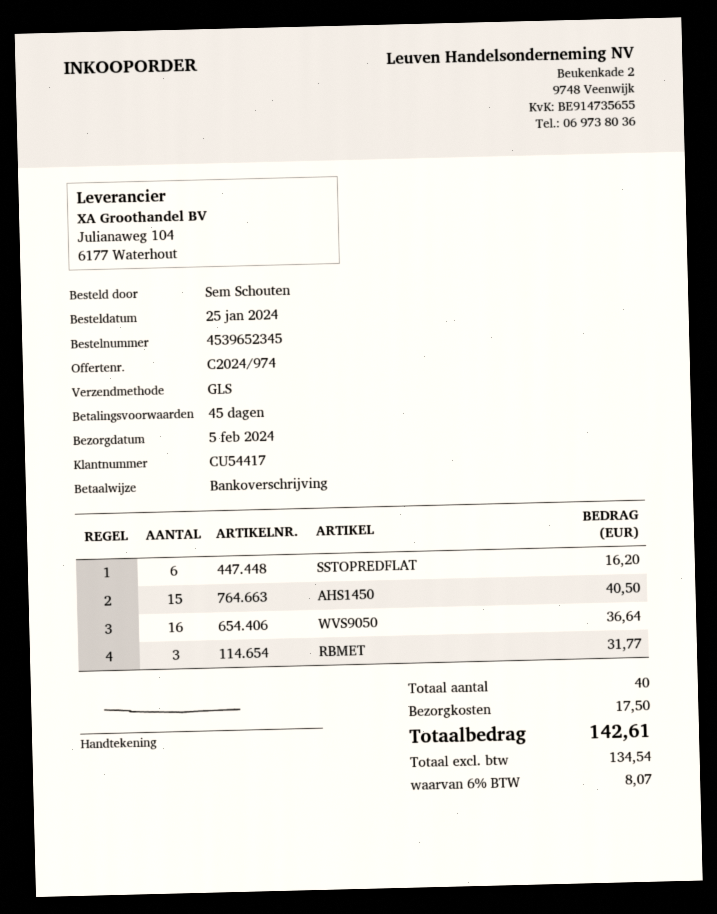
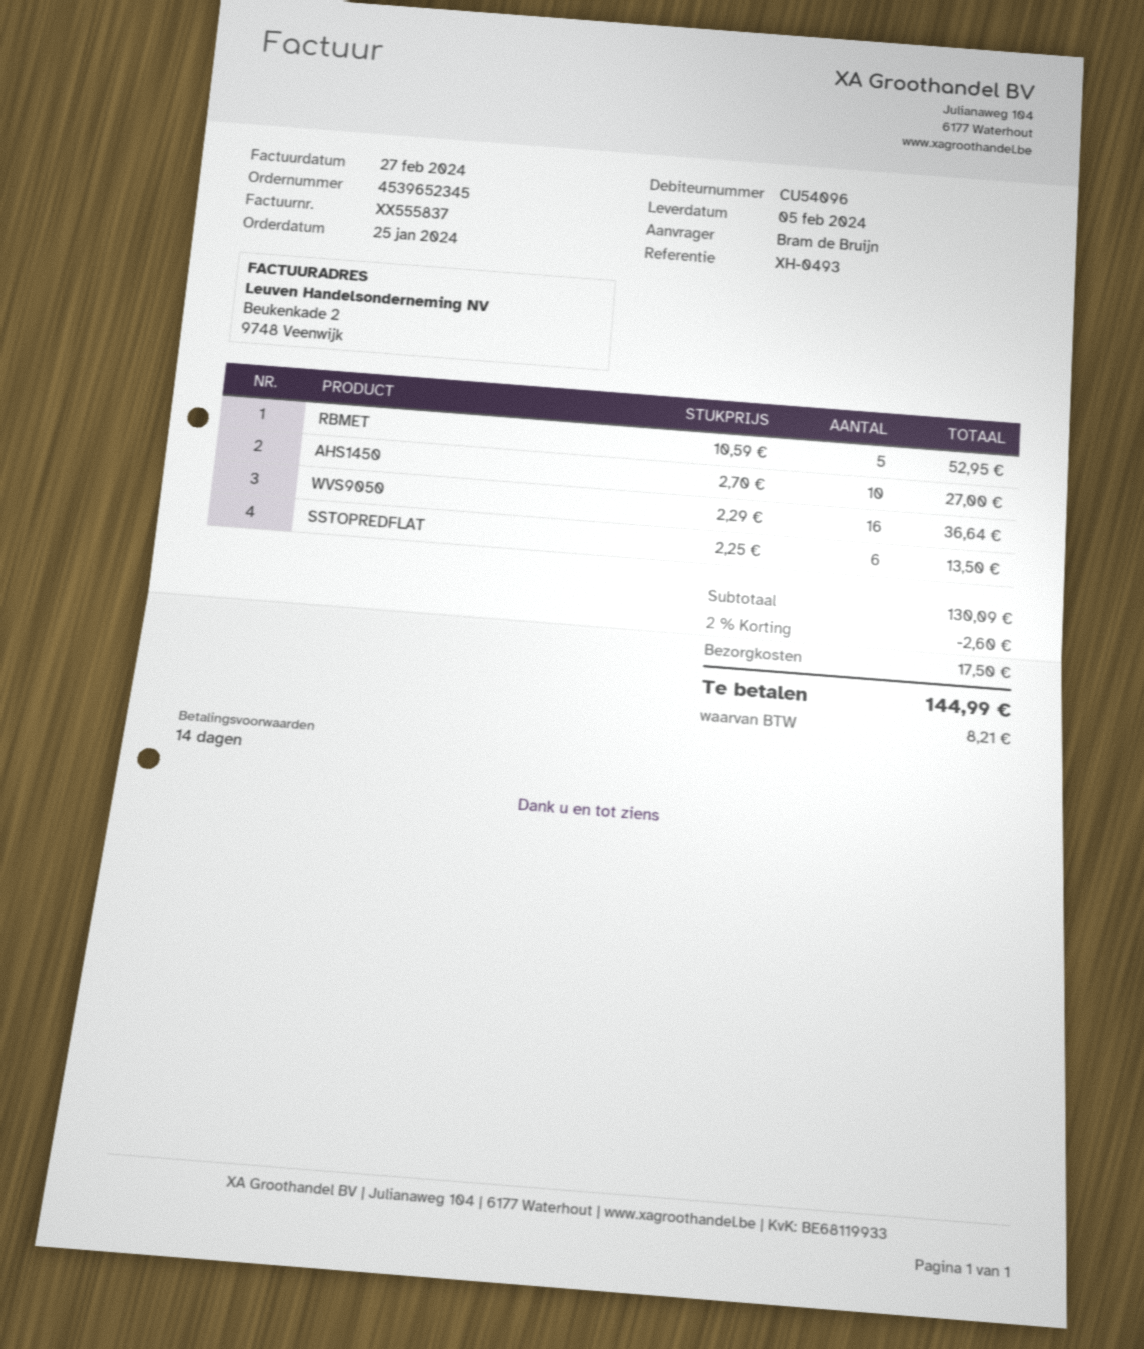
payment terms: 45 days -> 14 days
customer number: CU54417 -> CU54096
ordered by: Sem Schouten -> Bram de Bruijn
SSTOPREDFLAT: 6 for 16.20 -> 6 for 13.50
AHS1450: 15 for 40.50 -> 10 for 27.00
RBMET: 3 for 31.77 -> 5 for 52.95
discount: none -> 2% = 2.60
tax: 8.07 -> 8.21
total: 142.61 -> 144.99

